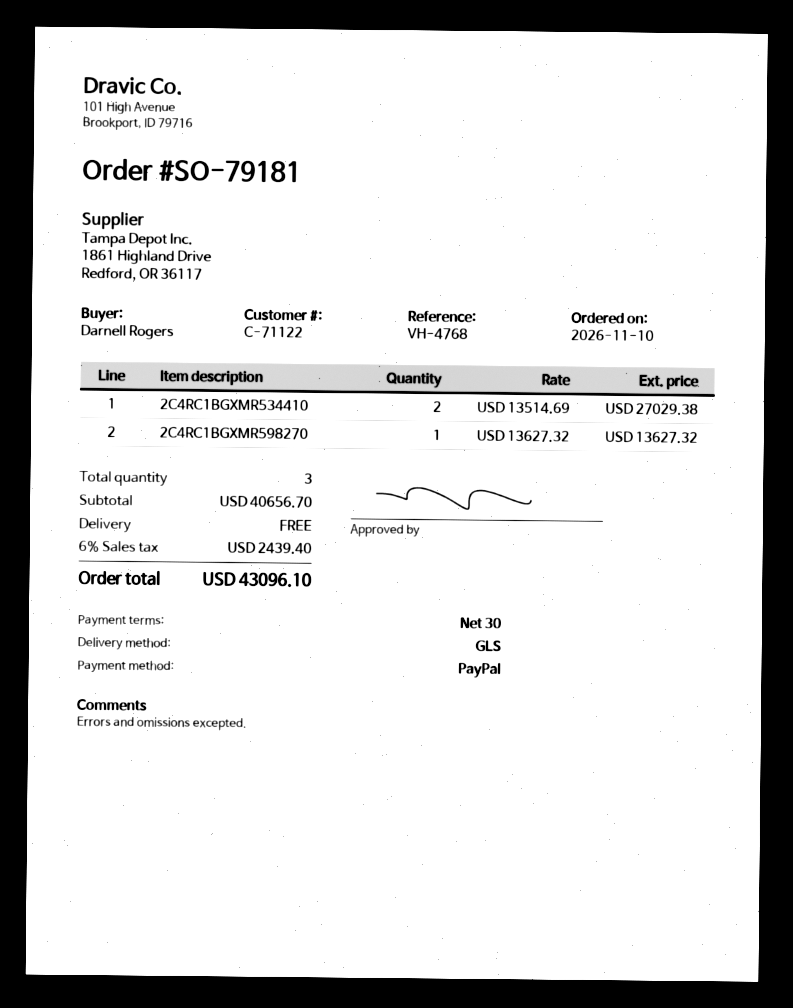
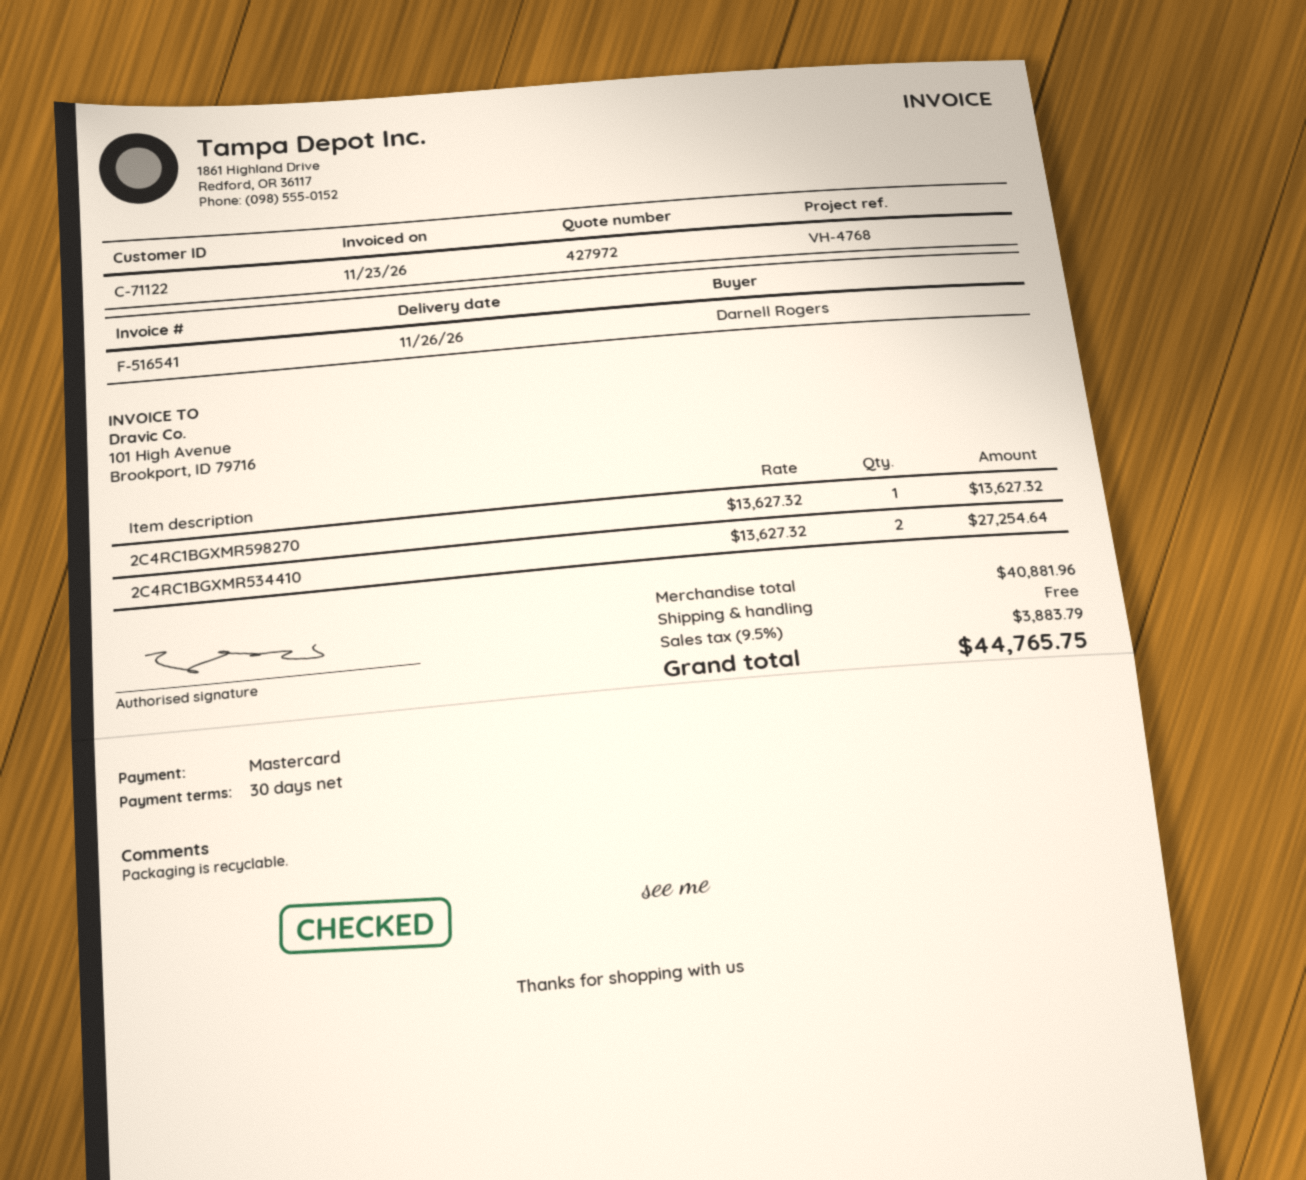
payment method: PayPal -> Mastercard
2C4RC1BGXMR534410: 2 x 13514.69 = 27029.38 -> 2 x 13627.32 = 27254.64
subtotal: 40656.70 -> 40881.96
tax: 6% = 2439.40 -> 9.5% = 3883.79
total: 43096.10 -> 44765.75

